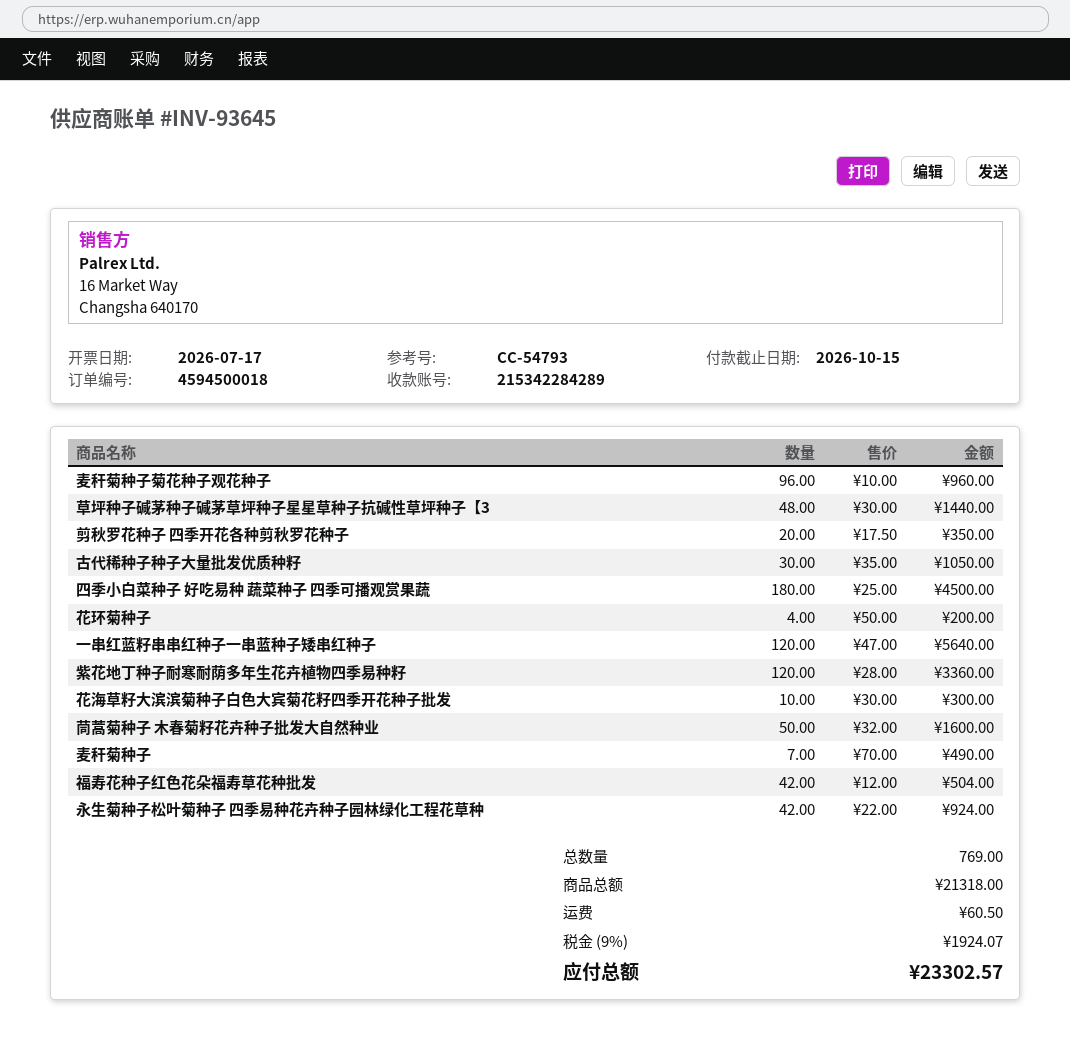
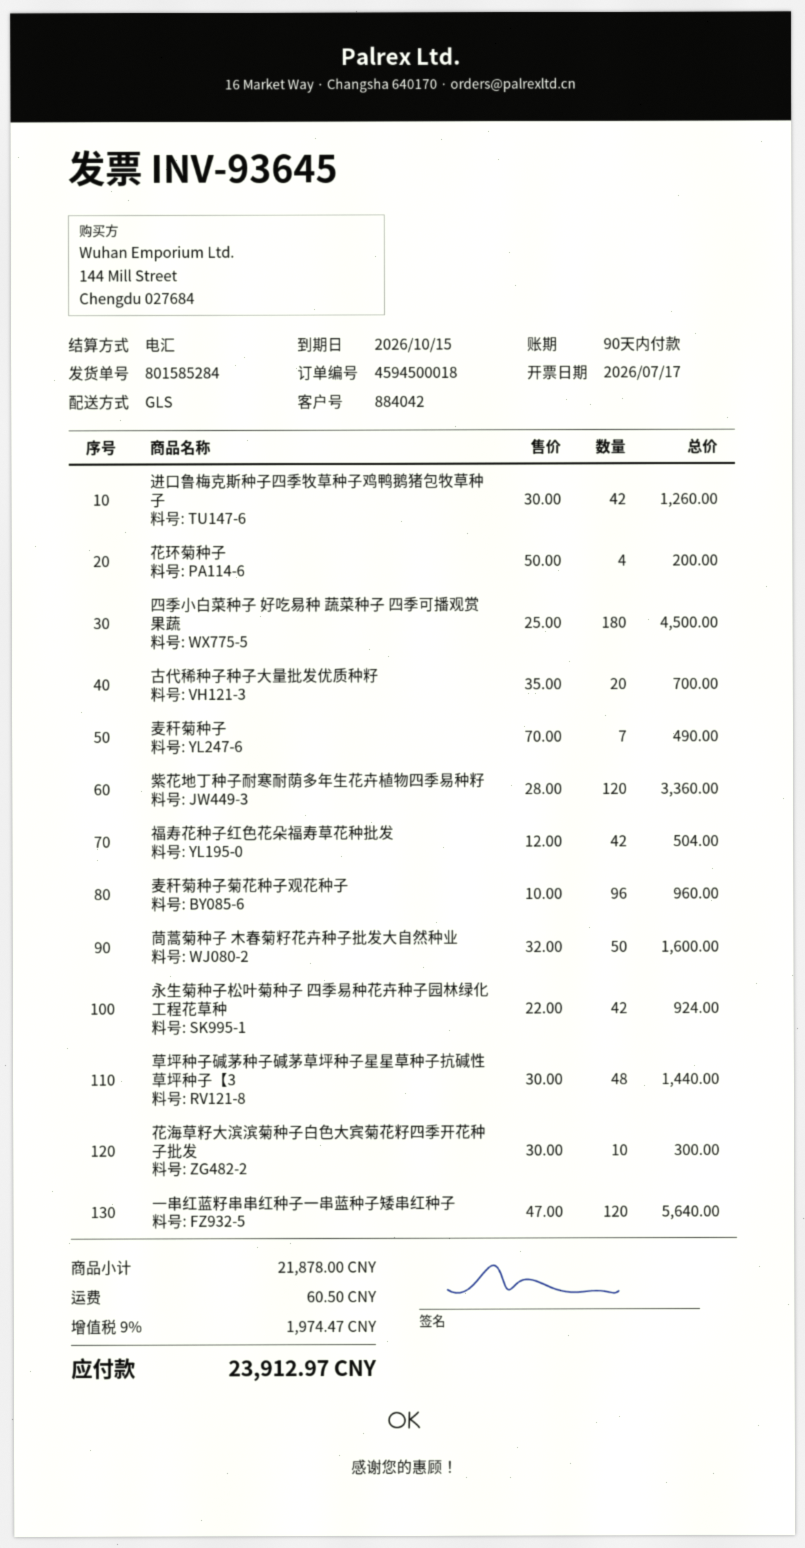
剪秋罗花种子 四季开花各种剪秋罗花种子: 20 x 17.50 = 350.00 -> none
古代稀种子种子大量批发优质种籽: 30 x 35.00 = 1050.00 -> 20 x 35.00 = 700.00
进口鲁梅克斯种子四季牧草种子鸡鸭鹅猪包牧草种子: none -> 42 x 30.00 = 1260.00
subtotal: 21318.00 -> 21878.00
tax: 9% = 1924.07 -> 9% = 1974.47
total: 23302.57 -> 23912.97

